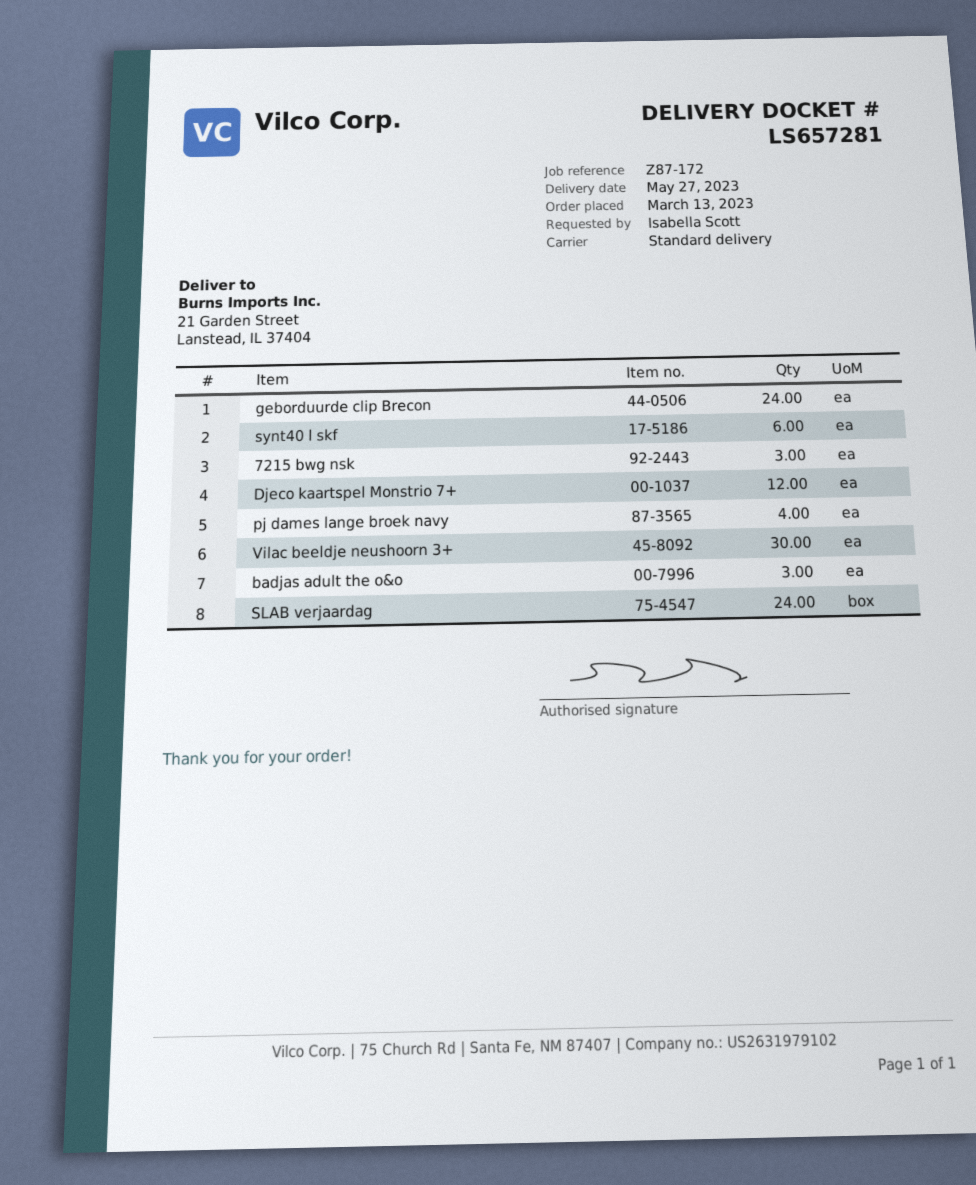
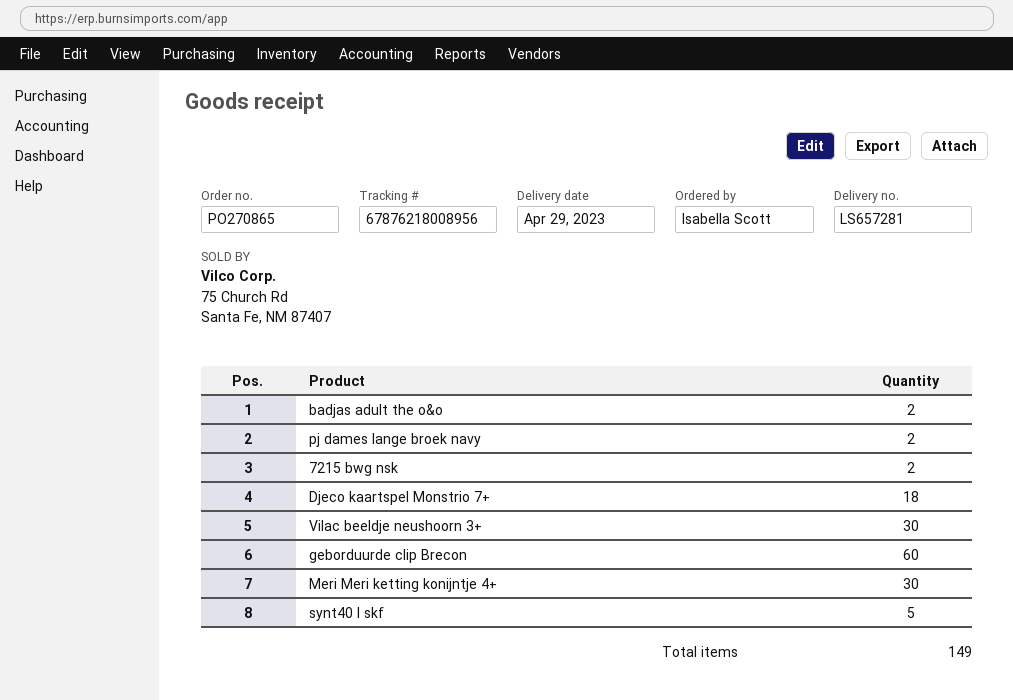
delivery date: 2023-05-27 -> 2023-04-29
geborduurde clip Brecon: 24 -> 60
synt40 l skf: 6 -> 5
7215 bwg nsk: 3 -> 2
Djeco kaartspel Monstrio 7+: 12 -> 18
pj dames lange broek navy: 4 -> 2
badjas adult the o&o: 3 -> 2
SLAB verjaardag: 24 -> none
Meri Meri ketting konijntje 4+: none -> 30

